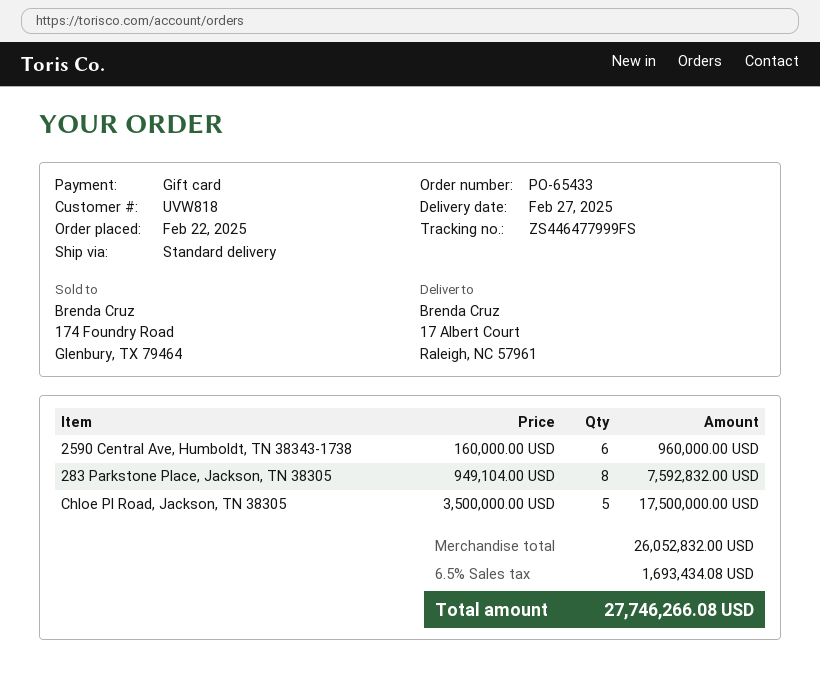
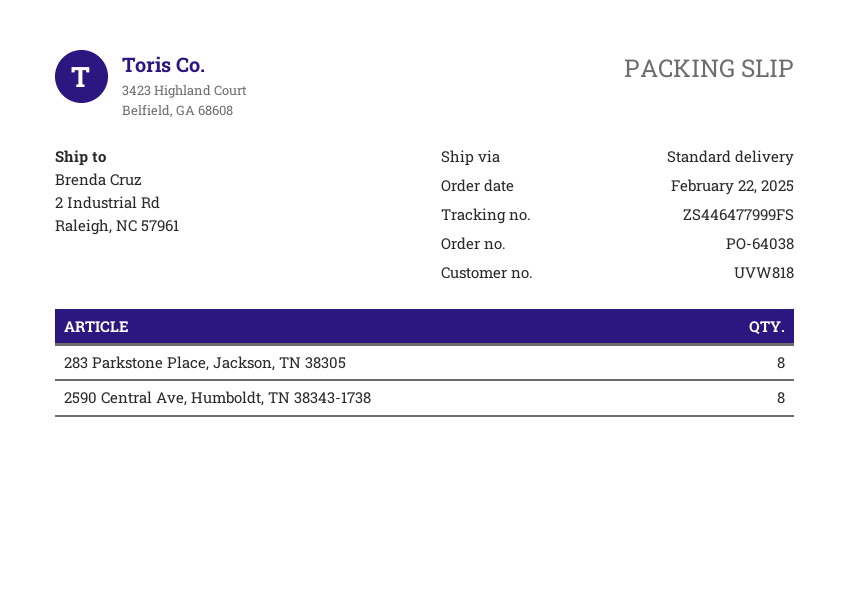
order number: PO-65433 -> PO-64038
ship to: 17 Albert Court, Raleigh, NC 57961 -> 2 Industrial Rd, Raleigh, NC 57961
2590 Central Ave, Humboldt, TN 38343-1738: 6 -> 8
Chloe Pl Road, Jackson, TN 38305: 5 -> none

